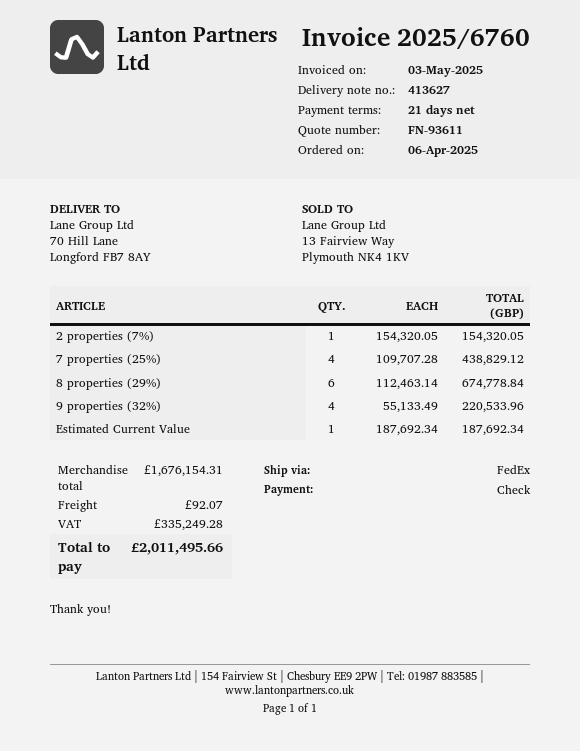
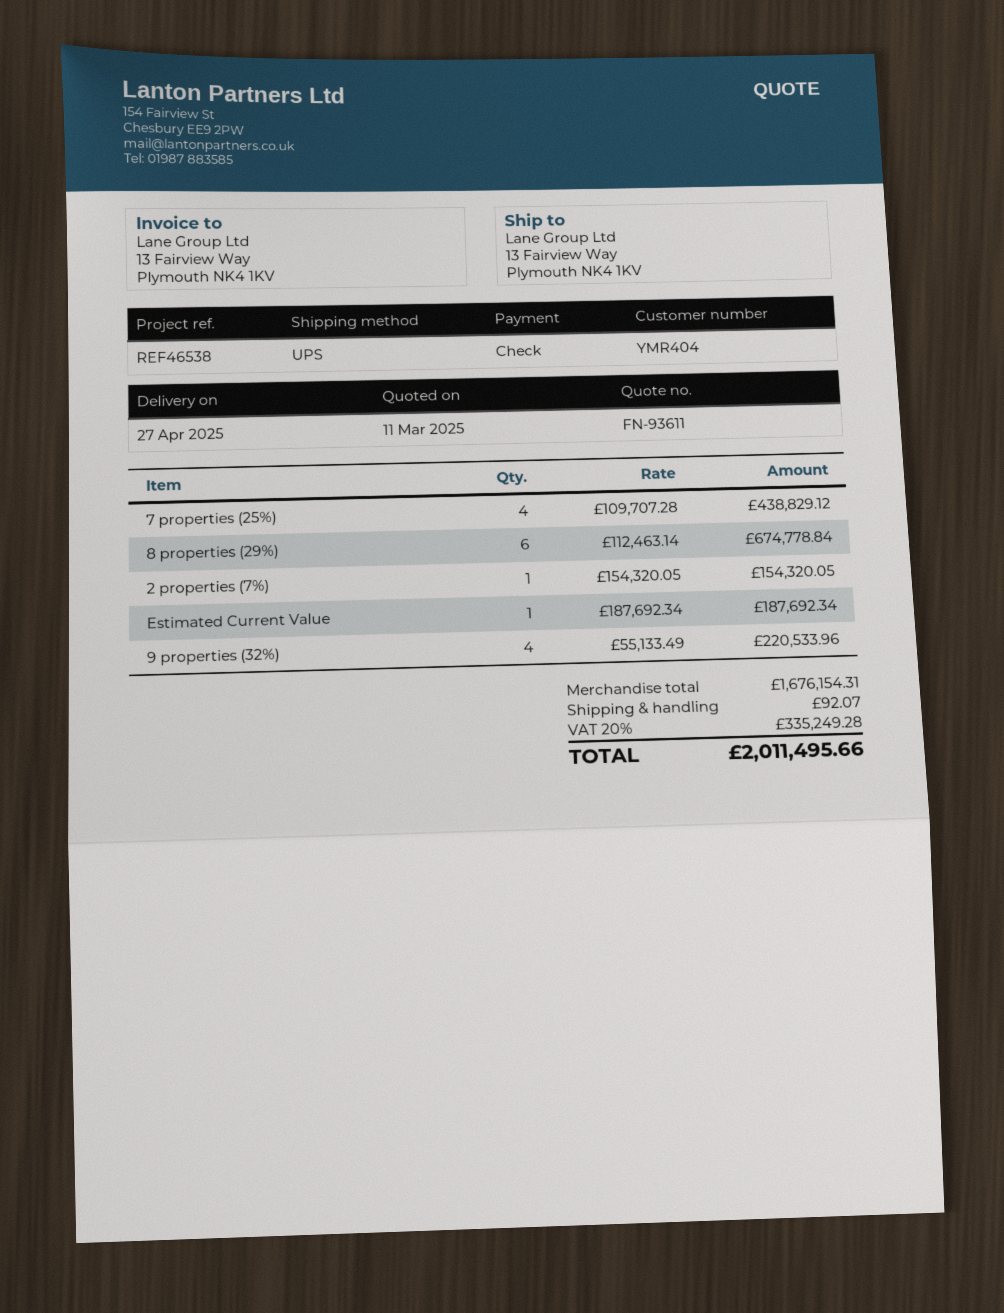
shipping method: FedEx -> UPS
ship to: 70 Hill Lane, Longford FB7 8AY -> 13 Fairview Way, Plymouth NK4 1KV

